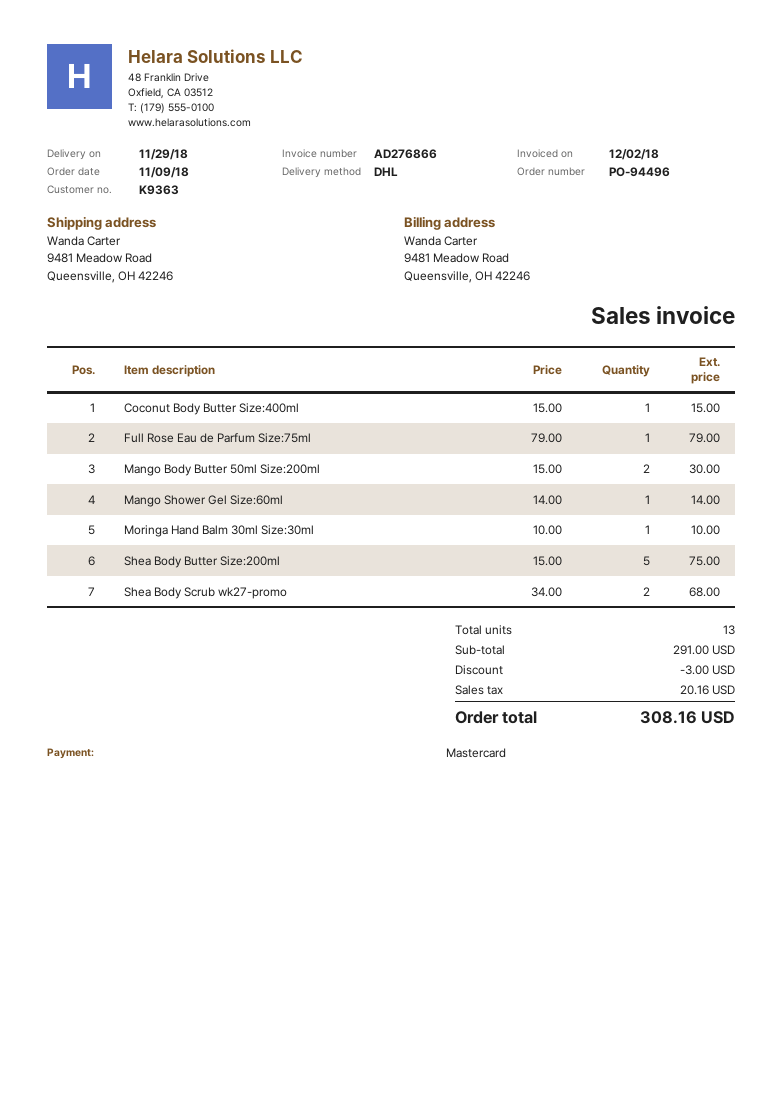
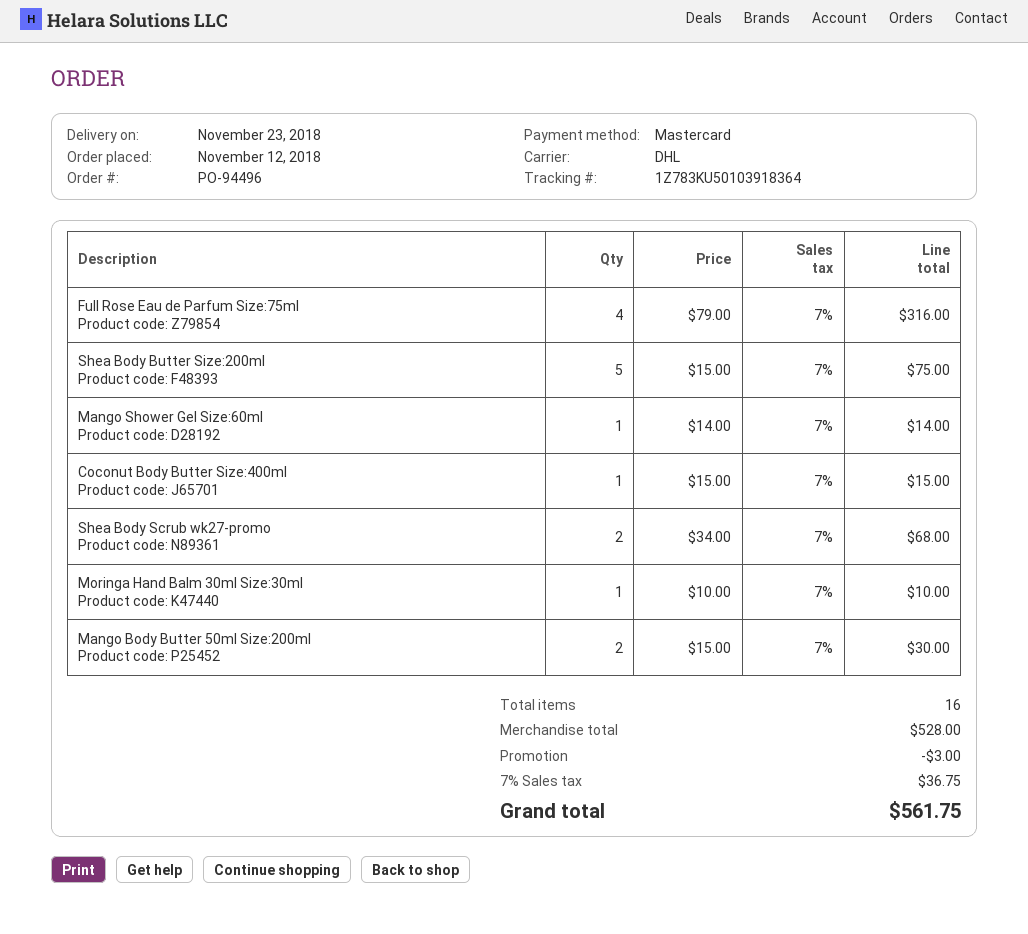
order date: 2018-11-09 -> 2018-11-12
delivery date: 2018-11-29 -> 2018-11-23
Full Rose Eau de Parfum Size:75ml: 1 x 79.00 = 79.00 -> 4 x 79.00 = 316.00
total quantity: 13 -> 16
subtotal: 291.00 -> 528.00
tax: 20.16 -> 36.75
total: 308.16 -> 561.75

